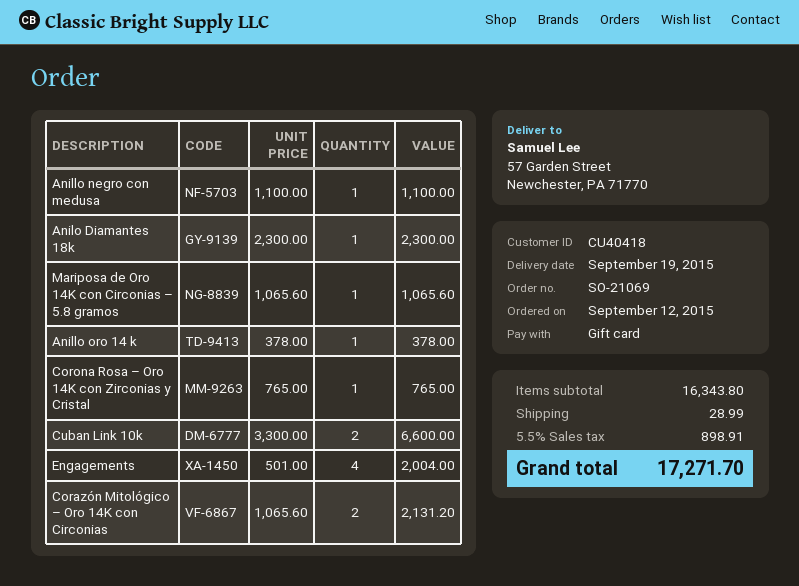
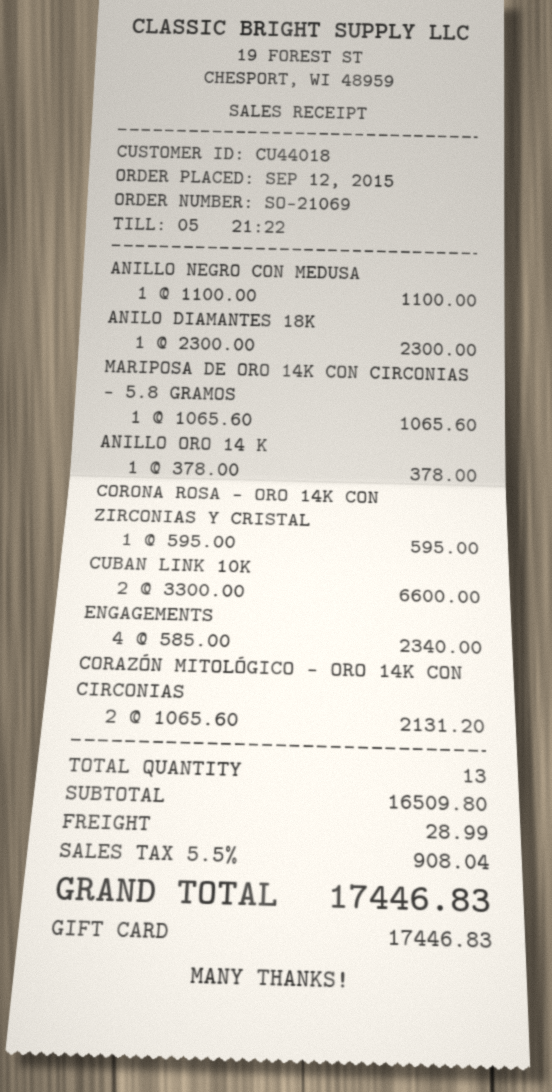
customer number: CU40418 -> CU44018
Corona Rosa – Oro 14K con Zirconias y Cristal: 1 x 765.00 = 765.00 -> 1 x 595.00 = 595.00
Engagements: 4 x 501.00 = 2004.00 -> 4 x 585.00 = 2340.00
subtotal: 16343.80 -> 16509.80
tax: 5.5% = 898.91 -> 5.5% = 908.04
total: 17271.70 -> 17446.83

